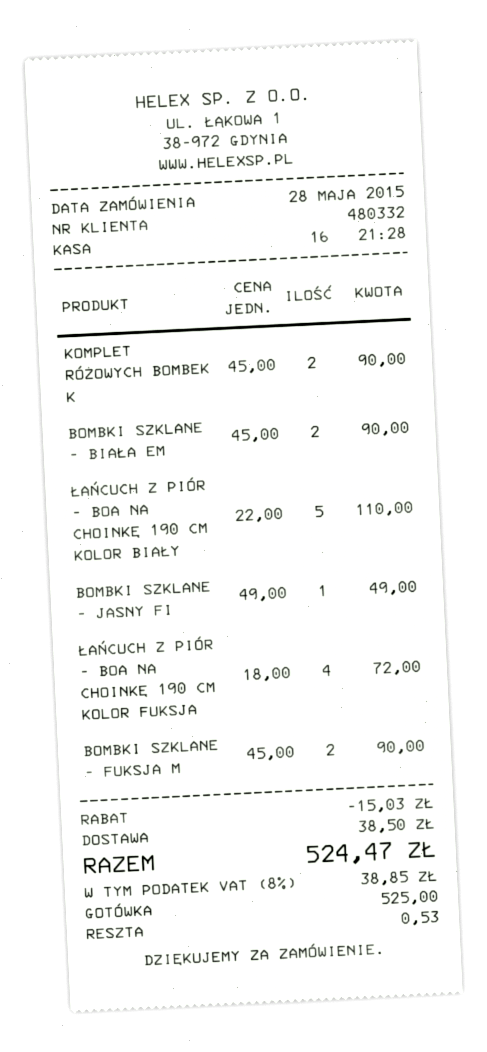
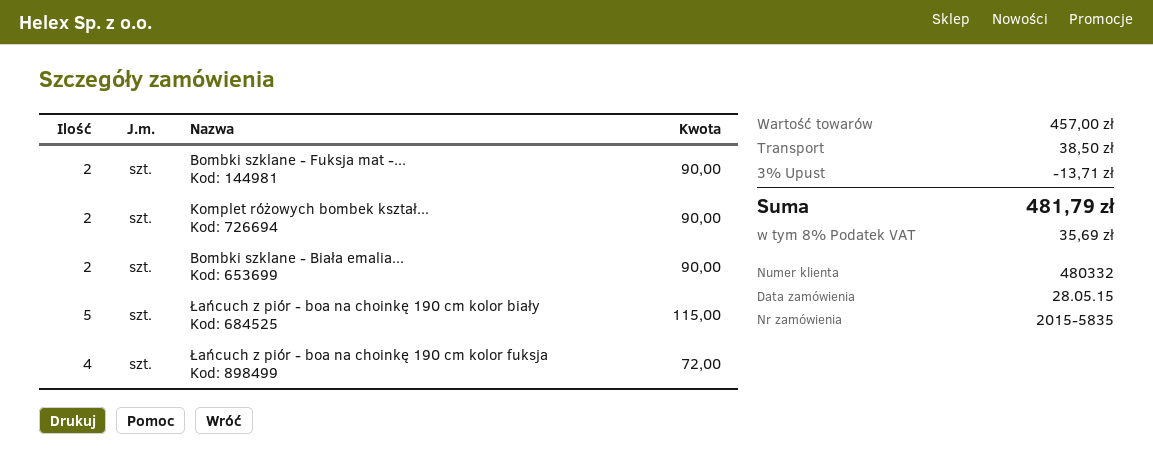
ŁAŃCUCH Z PIÓR - BOA NA CHOINKĘ 190 CM KOLOR BIAŁY: 5 for 110.00 -> 5 for 115.00
BOMBKI SZKLANE - JASNY FI: 1 for 49.00 -> none
discount: 15.03 -> 13.71
tax: 8% = 38.85 -> 8% = 35.69
total: 524.47 -> 481.79

